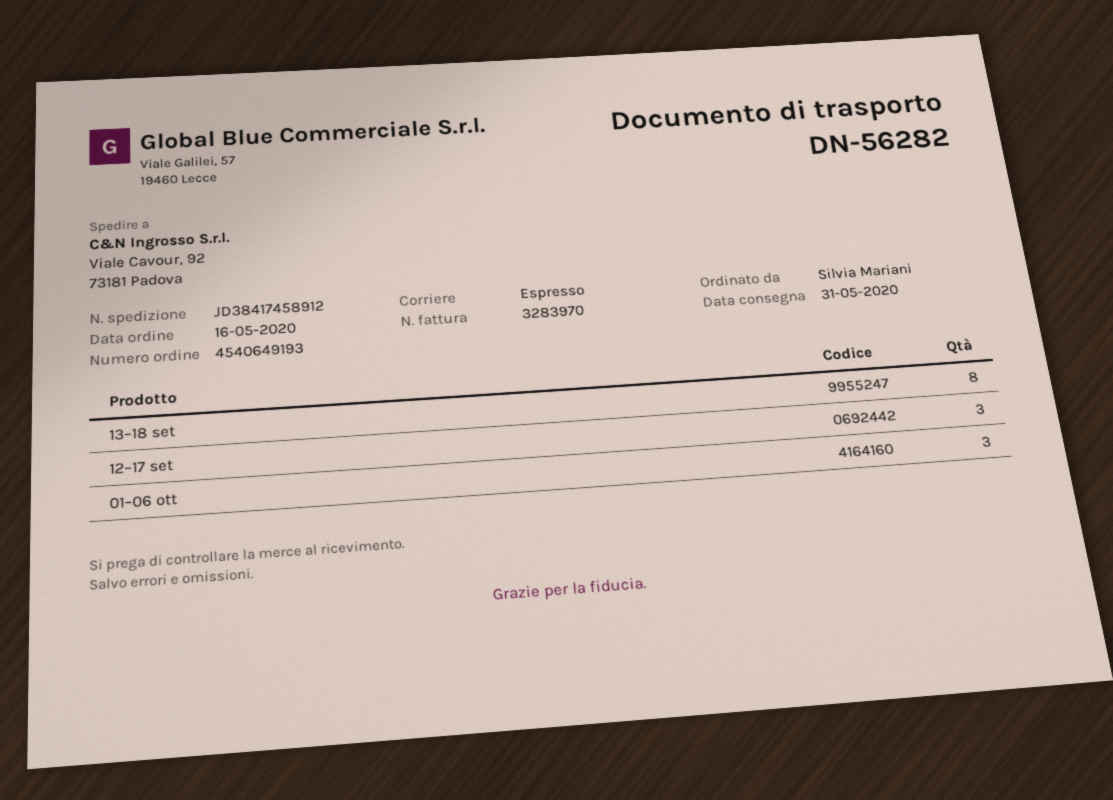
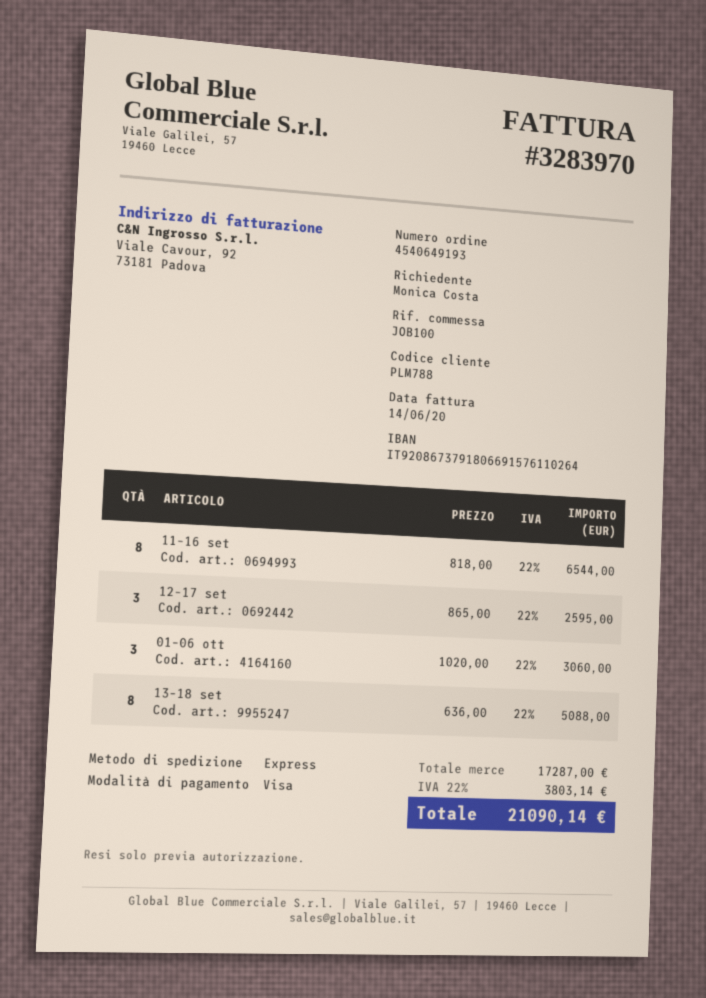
ordered by: Silvia Mariani -> Monica Costa
11–16 set: none -> 8

